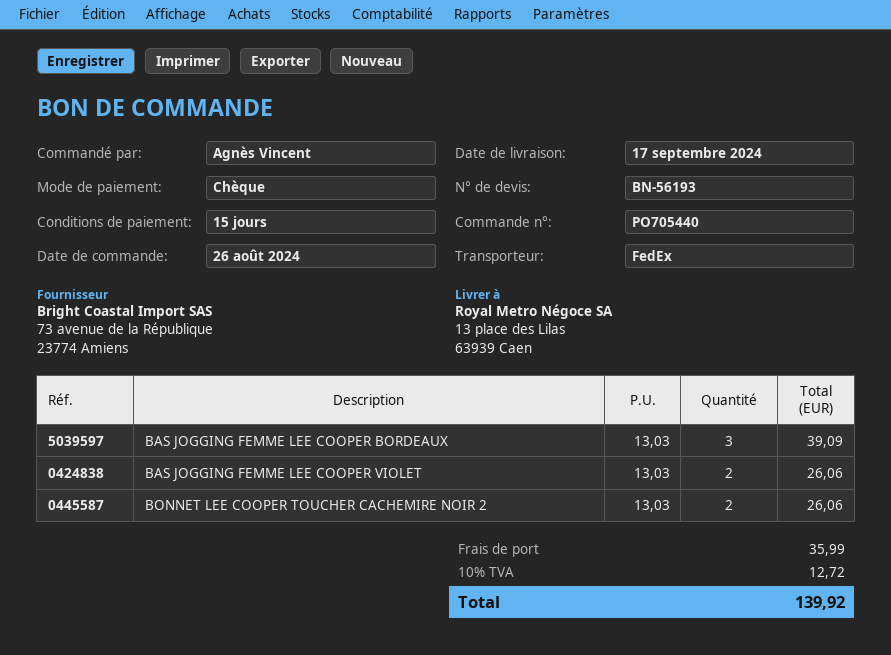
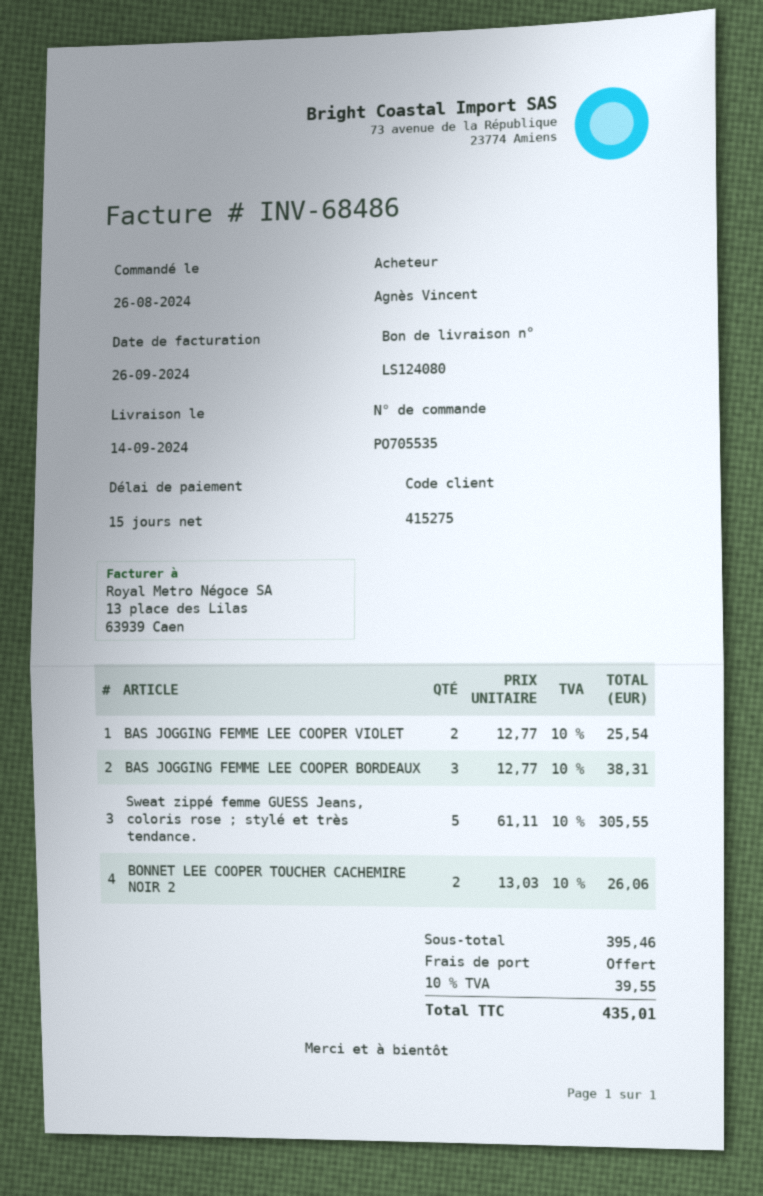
order number: PO705440 -> PO705535
delivery date: 2024-09-17 -> 2024-09-14
BAS JOGGING FEMME LEE COOPER BORDEAUX: 3 x 13.03 = 39.09 -> 3 x 12.77 = 38.31
BAS JOGGING FEMME LEE COOPER VIOLET: 2 x 13.03 = 26.06 -> 2 x 12.77 = 25.54
Sweat zippé femme GUESS Jeans, coloris rose ; stylé et très tendance.: none -> 5 x 61.11 = 305.55
shipping: 35.99 -> 0.00
tax: 10% = 12.72 -> 10% = 39.55
total: 139.92 -> 435.01

